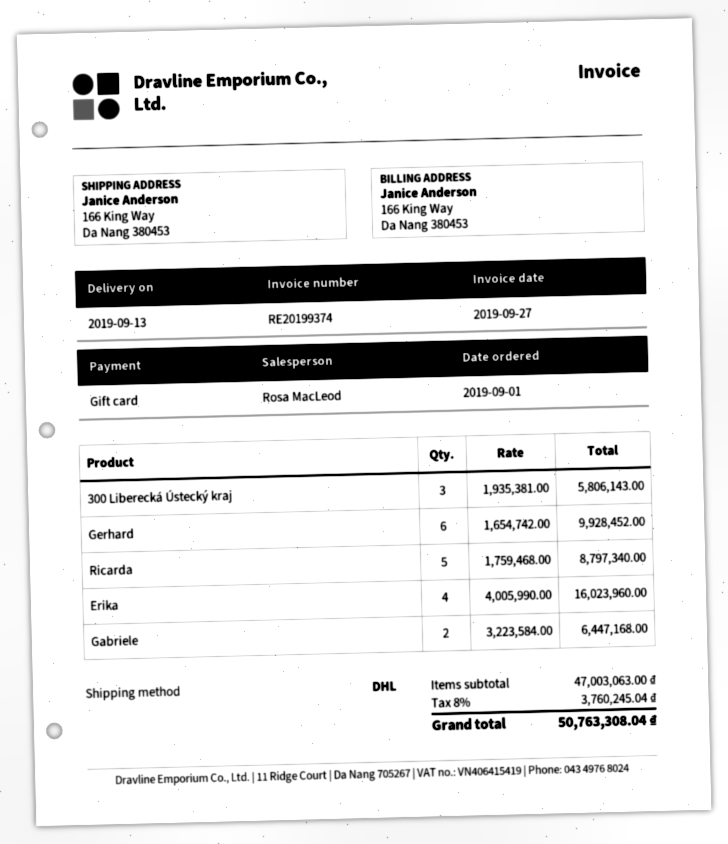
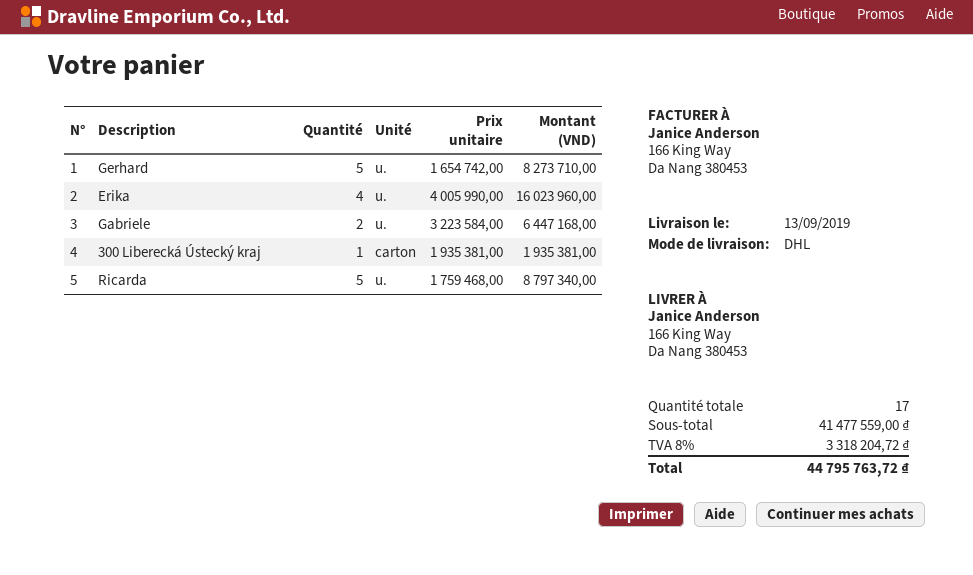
300 Liberecká Ústecký kraj: 3 x 1935381.00 = 5806143.00 -> 1 x 1935381.00 = 1935381.00
Gerhard: 6 x 1654742.00 = 9928452.00 -> 5 x 1654742.00 = 8273710.00
subtotal: 47003063.00 -> 41477559.00
tax: 8% = 3760245.04 -> 8% = 3318204.72
total: 50763308.04 -> 44795763.72

